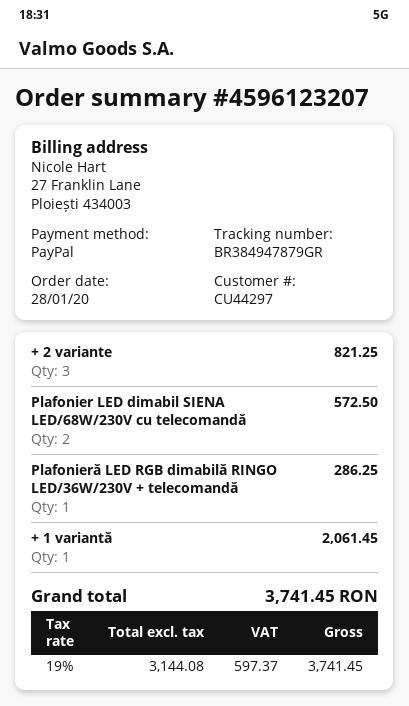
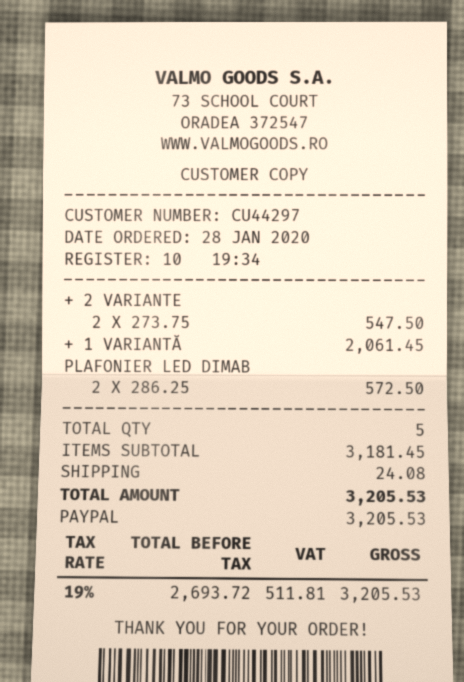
+ 2 variante: 3 for 821.25 -> 2 for 547.50
Plafonieră LED RGB dimabilă RINGO LED/36W/230V + telecomandă: 1 for 286.25 -> none
shipping: none -> 24.08
net: 3144.08 -> 2693.72
tax: 19% = 597.37 -> 19% = 511.81
total: 3741.45 -> 3205.53

